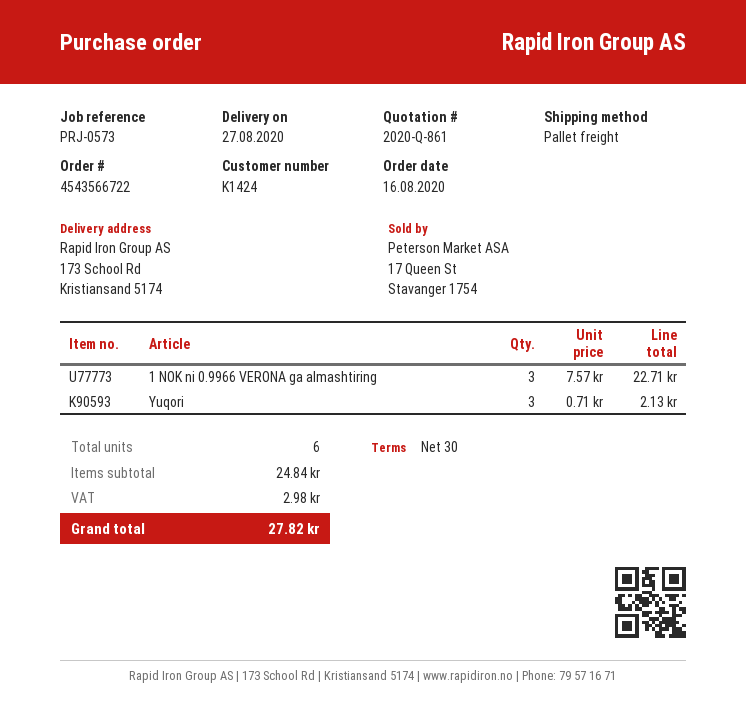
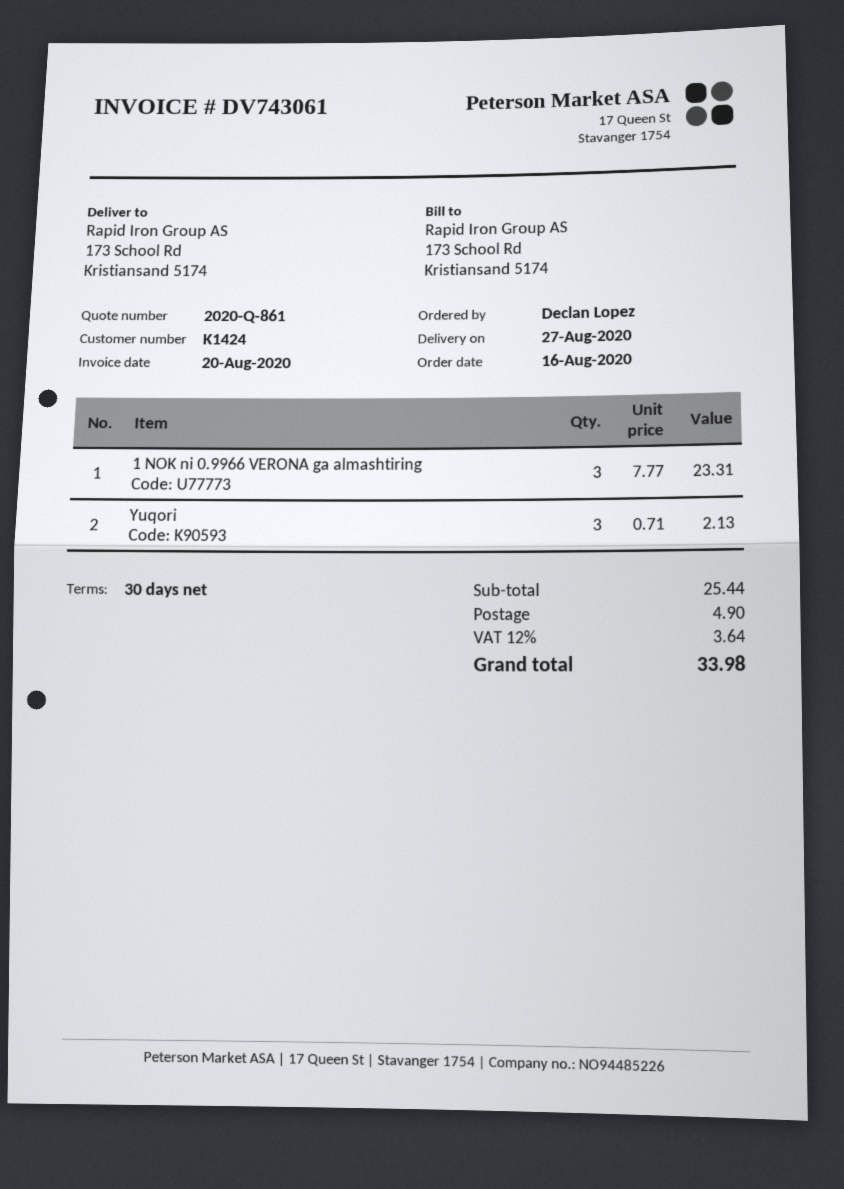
1 NOK ni 0.9966 VERONA ga almashtiring: 3 x 7.57 = 22.71 -> 3 x 7.77 = 23.31
subtotal: 24.84 -> 25.44
shipping: none -> 4.90
tax: 2.98 -> 3.64
total: 27.82 -> 33.98

